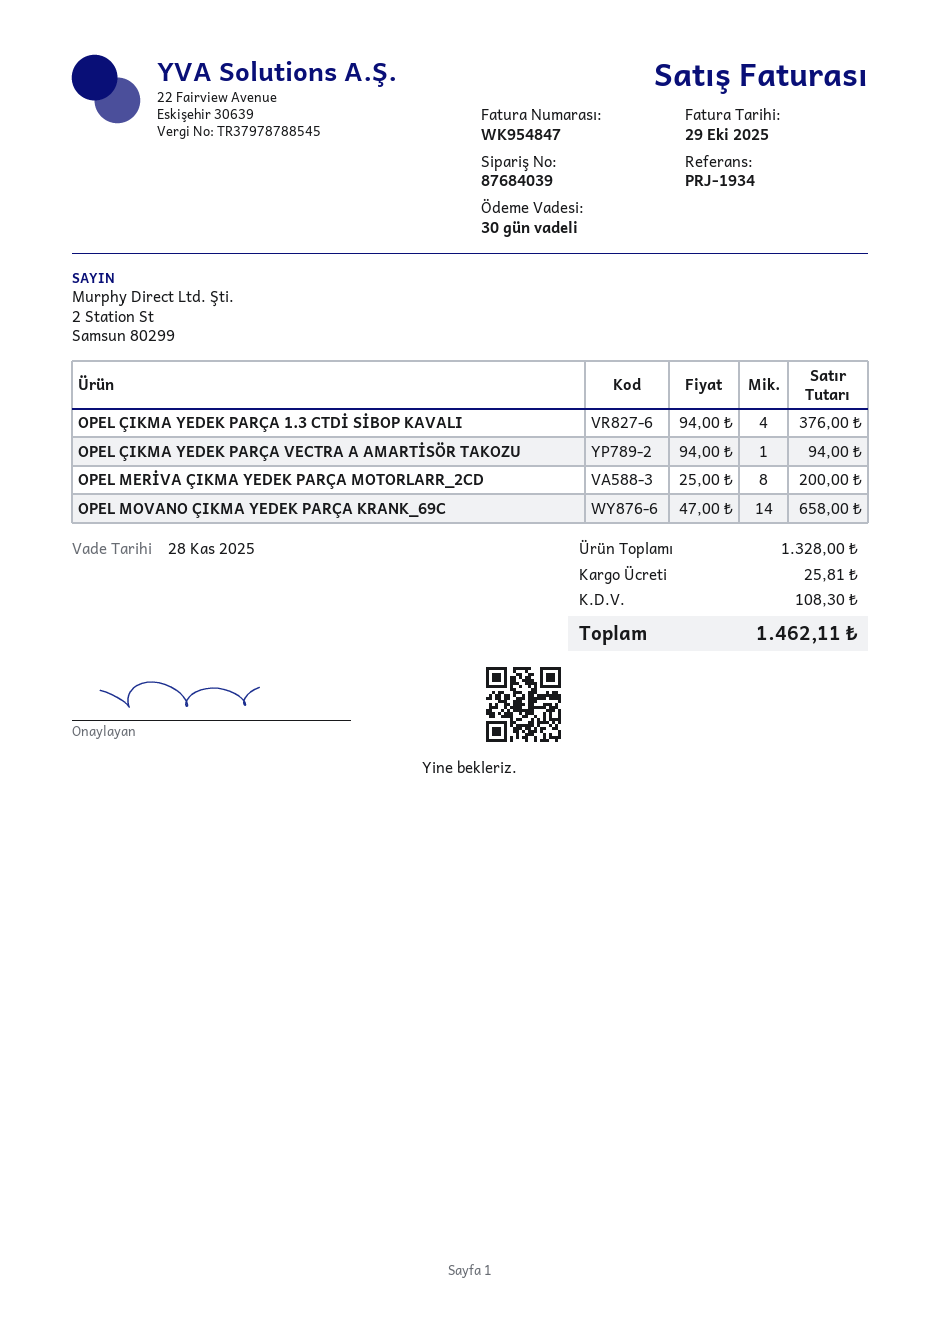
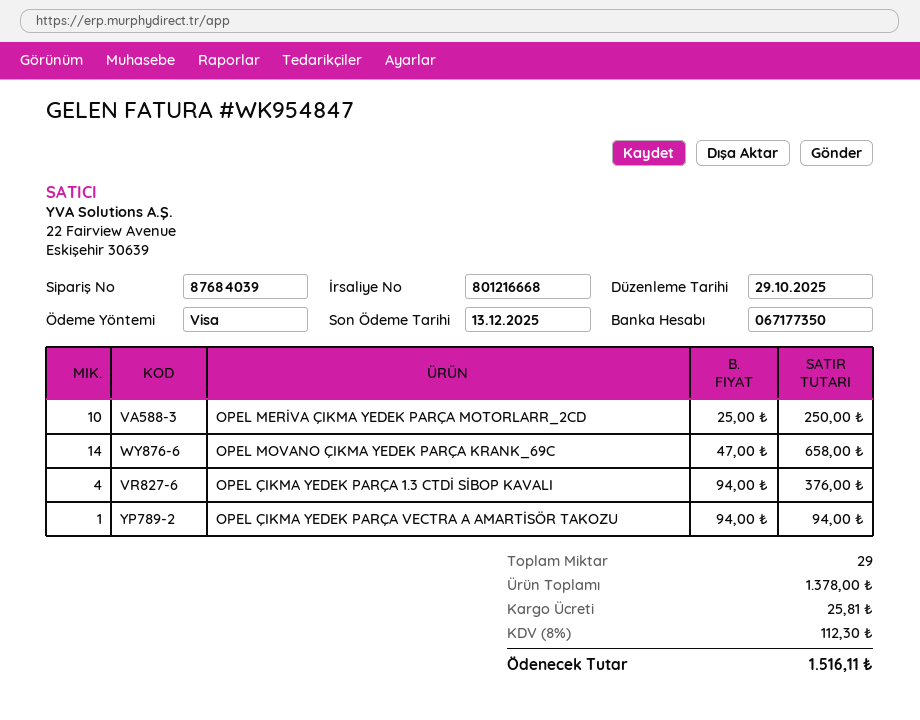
due date: 2025-11-28 -> 2025-12-13
OPEL MERİVA ÇIKMA YEDEK PARÇA MOTORLARR_2CD: 8 x 25.00 = 200.00 -> 10 x 25.00 = 250.00
subtotal: 1328.00 -> 1378.00
tax: 108.30 -> 112.30
total: 1462.11 -> 1516.11

